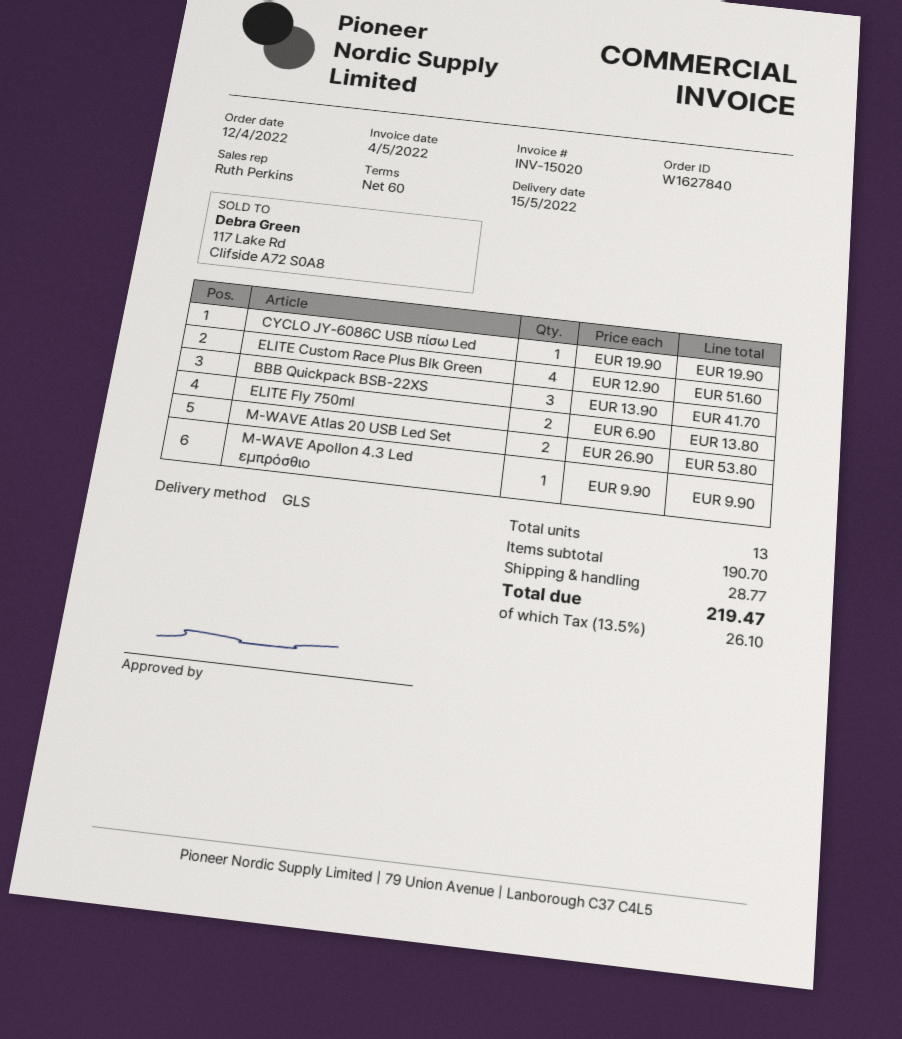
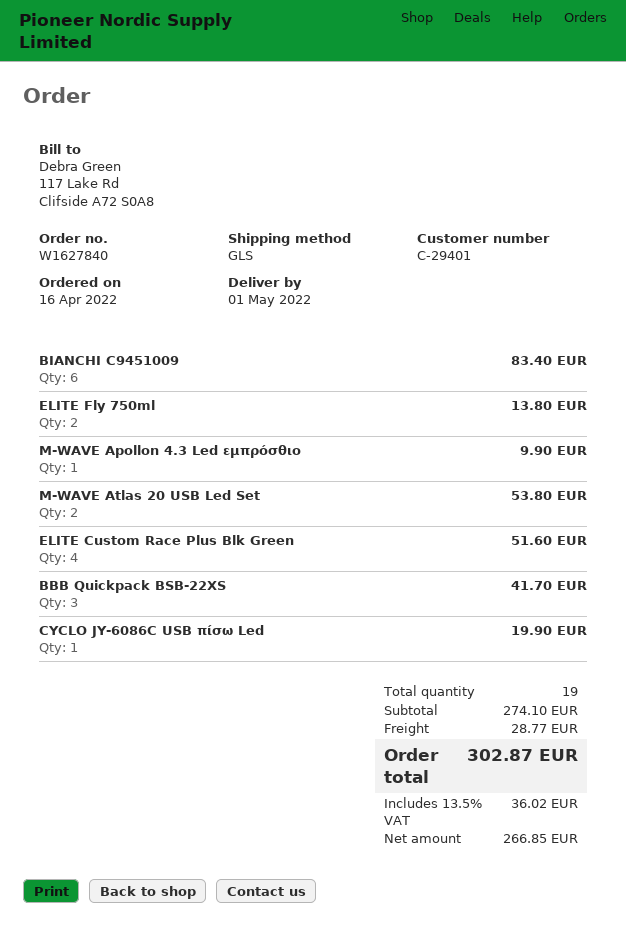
order date: 2022-04-12 -> 2022-04-16
delivery date: 2022-05-15 -> 2022-05-01
BIANCHI C9451009: none -> 6 for 83.40
total quantity: 13 -> 19
subtotal: 190.70 -> 274.10
tax: 13.5% = 26.10 -> 13.5% = 36.02
total: 219.47 -> 302.87

